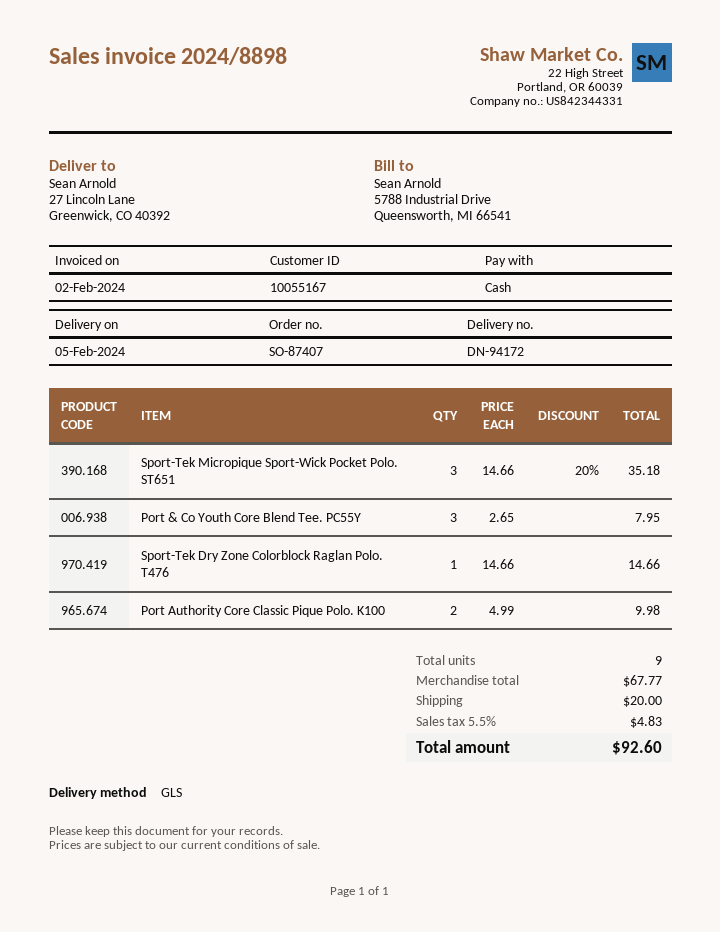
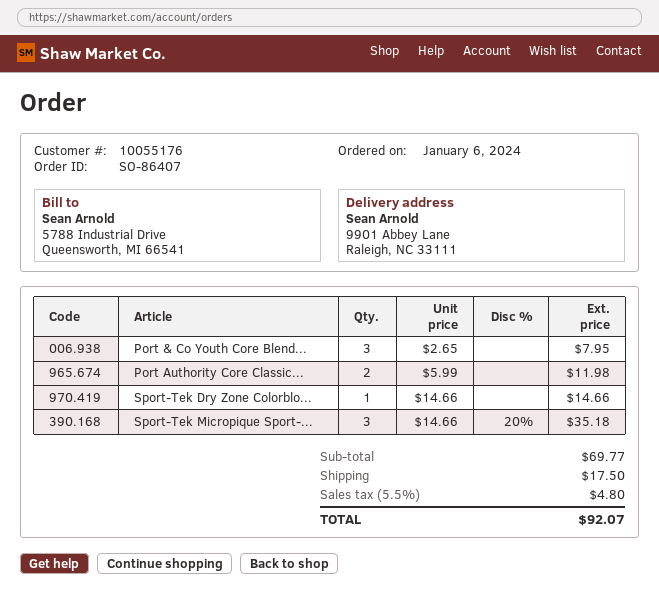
order number: SO-87407 -> SO-86407
customer number: 10055167 -> 10055176
ship to: 27 Lincoln Lane, Greenwick, CO 40392 -> 9901 Abbey Lane, Raleigh, NC 33111
Port Authority Core Classic Pique Polo. K100: 2 x 4.99 = 9.98 -> 2 x 5.99 = 11.98
subtotal: 67.77 -> 69.77
shipping: 20.00 -> 17.50
tax: 5.5% = 4.83 -> 5.5% = 4.80
total: 92.60 -> 92.07

